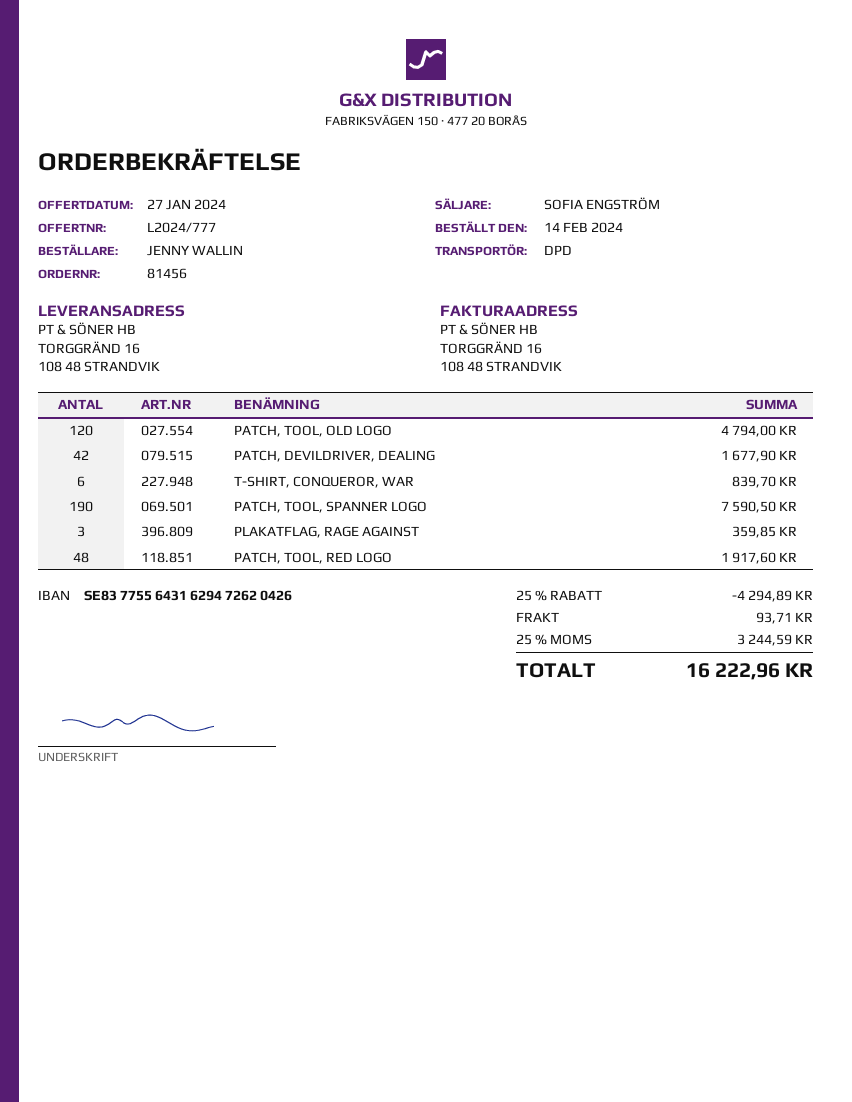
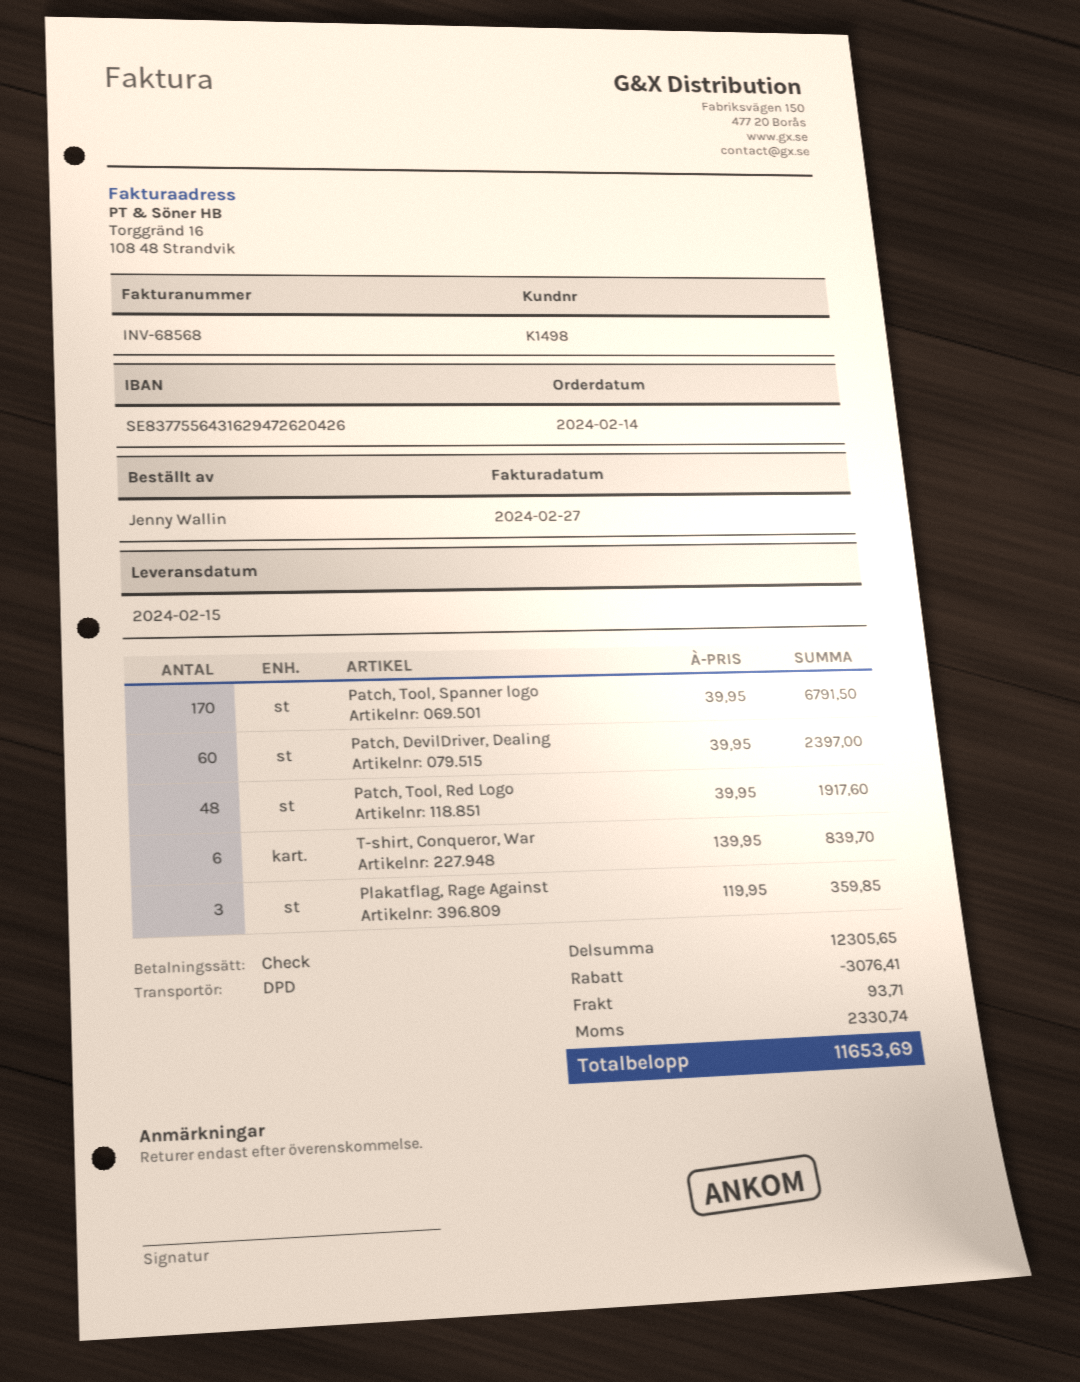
PATCH, TOOL, OLD LOGO: 120 for 4794.00 -> none
PATCH, DEVILDRIVER, DEALING: 42 for 1677.90 -> 60 for 2397.00
PATCH, TOOL, SPANNER LOGO: 190 for 7590.50 -> 170 for 6791.50
discount: 4294.89 -> 3076.41
tax: 3244.59 -> 2330.74
total: 16222.96 -> 11653.69

